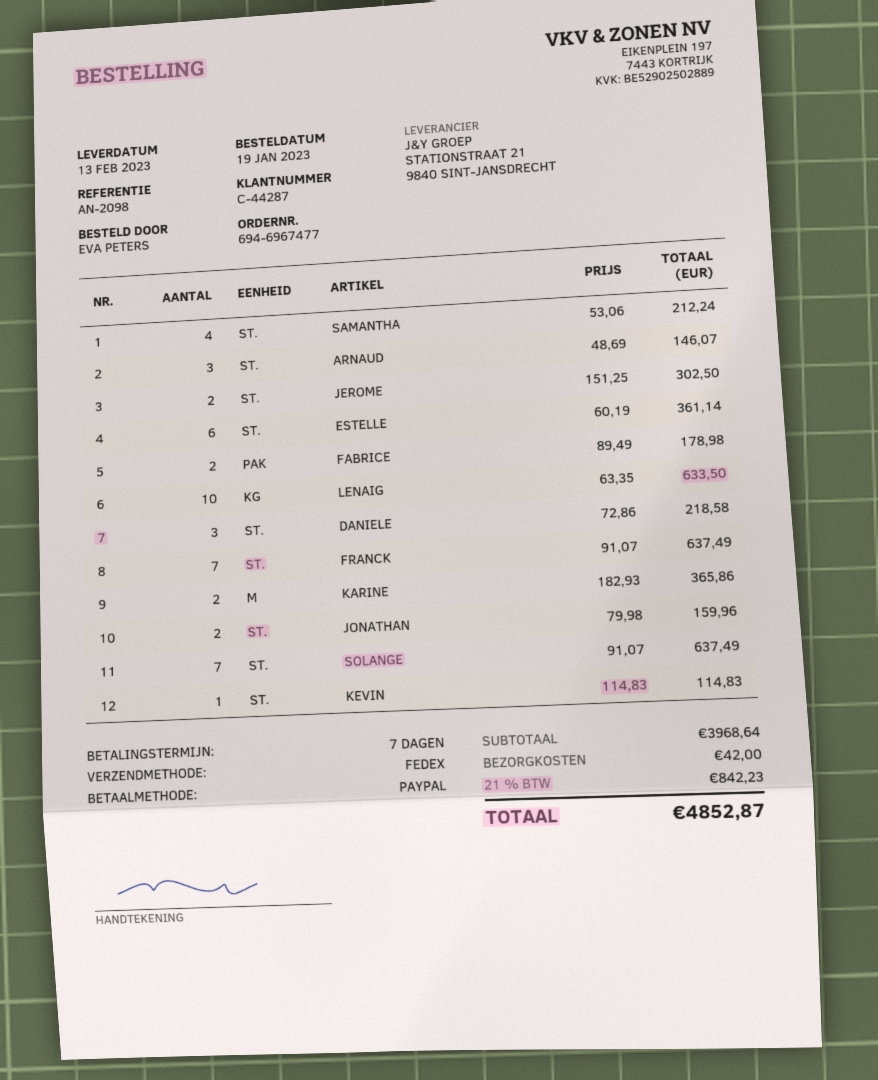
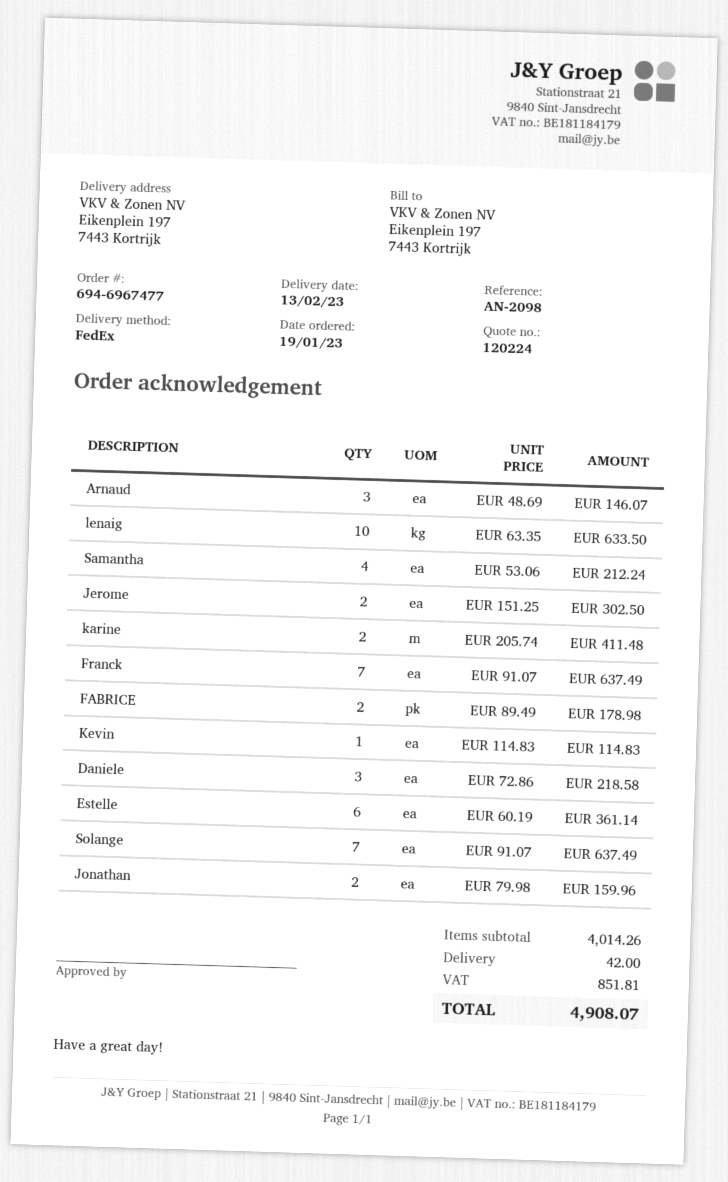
KARINE: 2 x 182.93 = 365.86 -> 2 x 205.74 = 411.48
subtotal: 3968.64 -> 4014.26
tax: 842.23 -> 851.81
total: 4852.87 -> 4908.07

